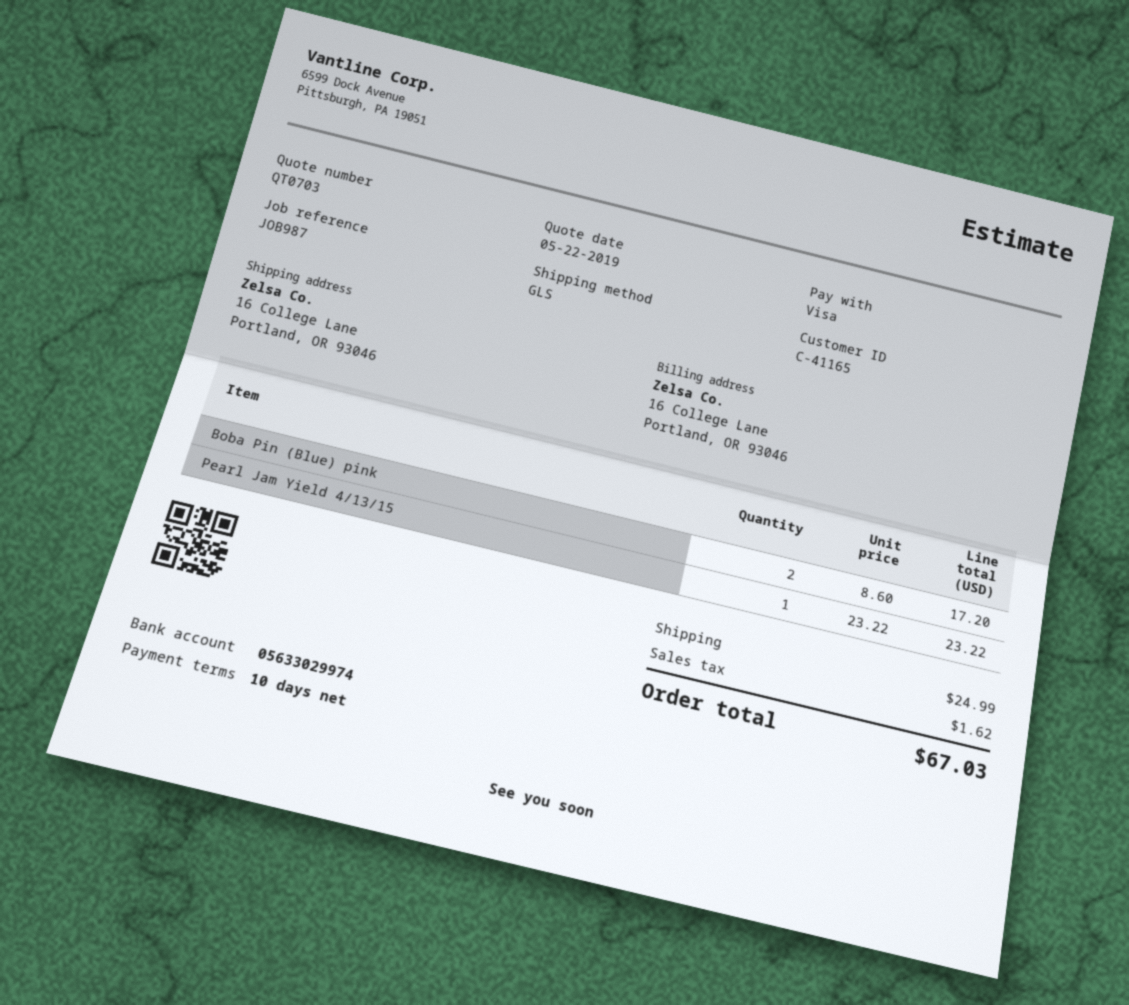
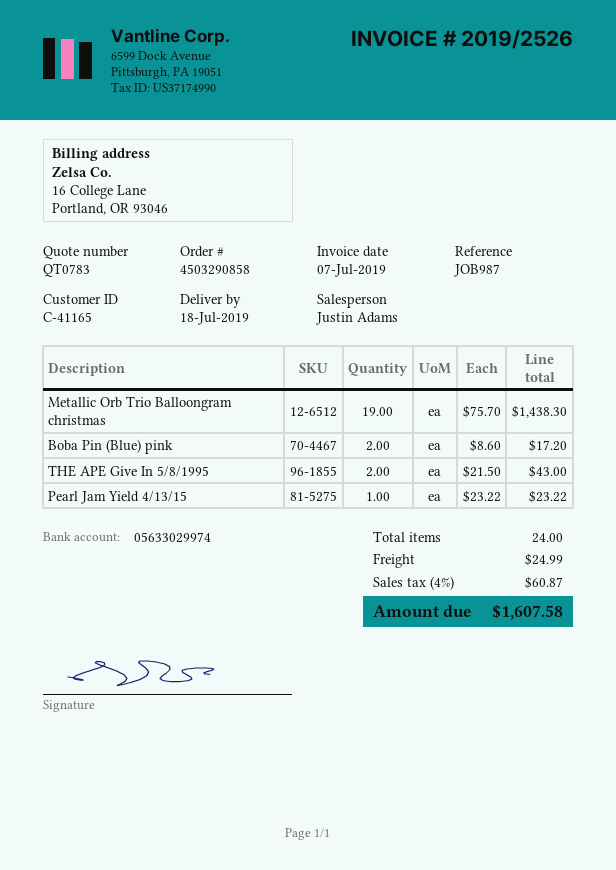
quote number: QT0703 -> QT0783
Metallic Orb Trio Balloongram christmas: none -> 19 x 75.70 = 1438.30
THE APE Give In 5/8/1995: none -> 2 x 21.50 = 43.00
tax: 1.62 -> 60.87
total: 67.03 -> 1607.58

